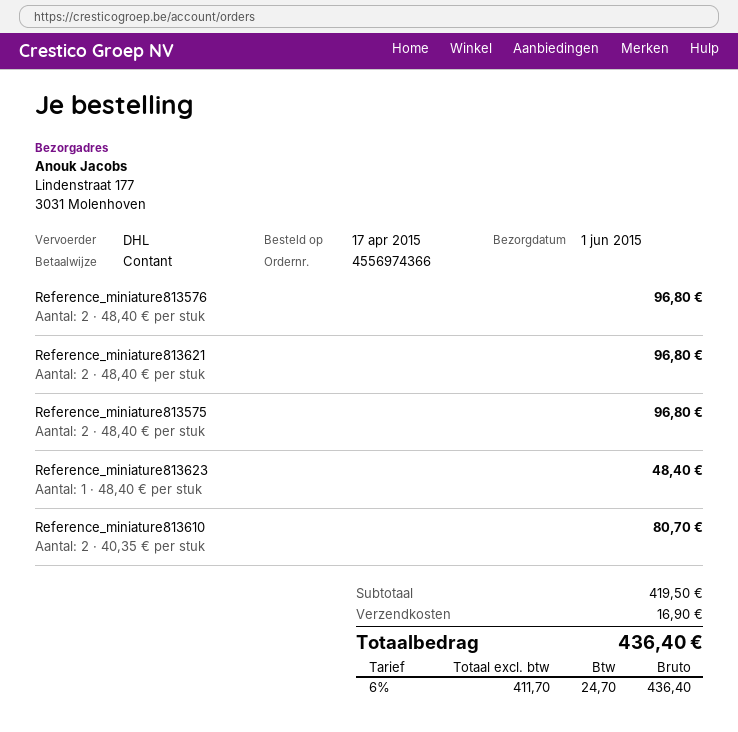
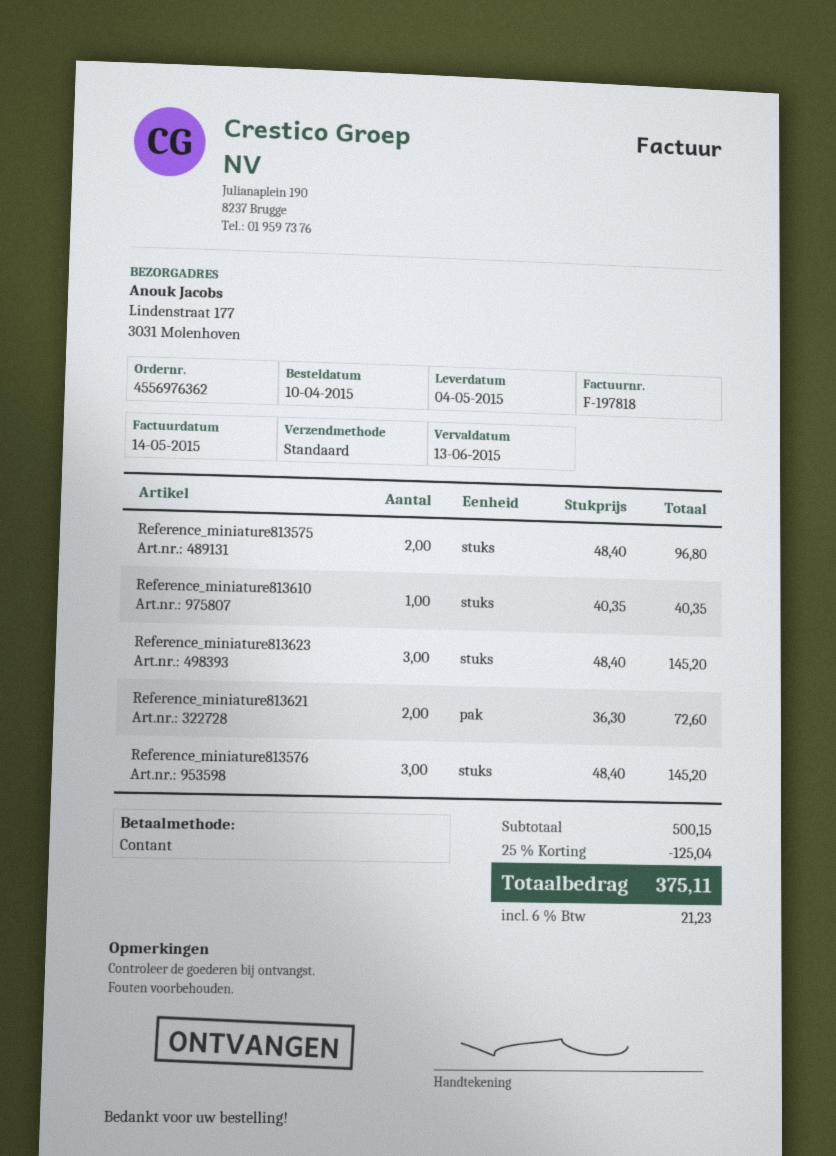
order number: 4556974366 -> 4556976362
order date: 2015-04-17 -> 2015-04-10
delivery date: 2015-06-01 -> 2015-05-04
shipping method: DHL -> standard
Reference_miniature813576: 2 x 48.40 = 96.80 -> 3 x 48.40 = 145.20
Reference_miniature813621: 2 x 48.40 = 96.80 -> 2 x 36.30 = 72.60
Reference_miniature813623: 1 x 48.40 = 48.40 -> 3 x 48.40 = 145.20
Reference_miniature813610: 2 x 40.35 = 80.70 -> 1 x 40.35 = 40.35
subtotal: 419.50 -> 500.15
discount: none -> 25% = 125.04
shipping: 16.90 -> none
tax: 6% = 24.70 -> 6% = 21.23
total: 436.40 -> 375.11

